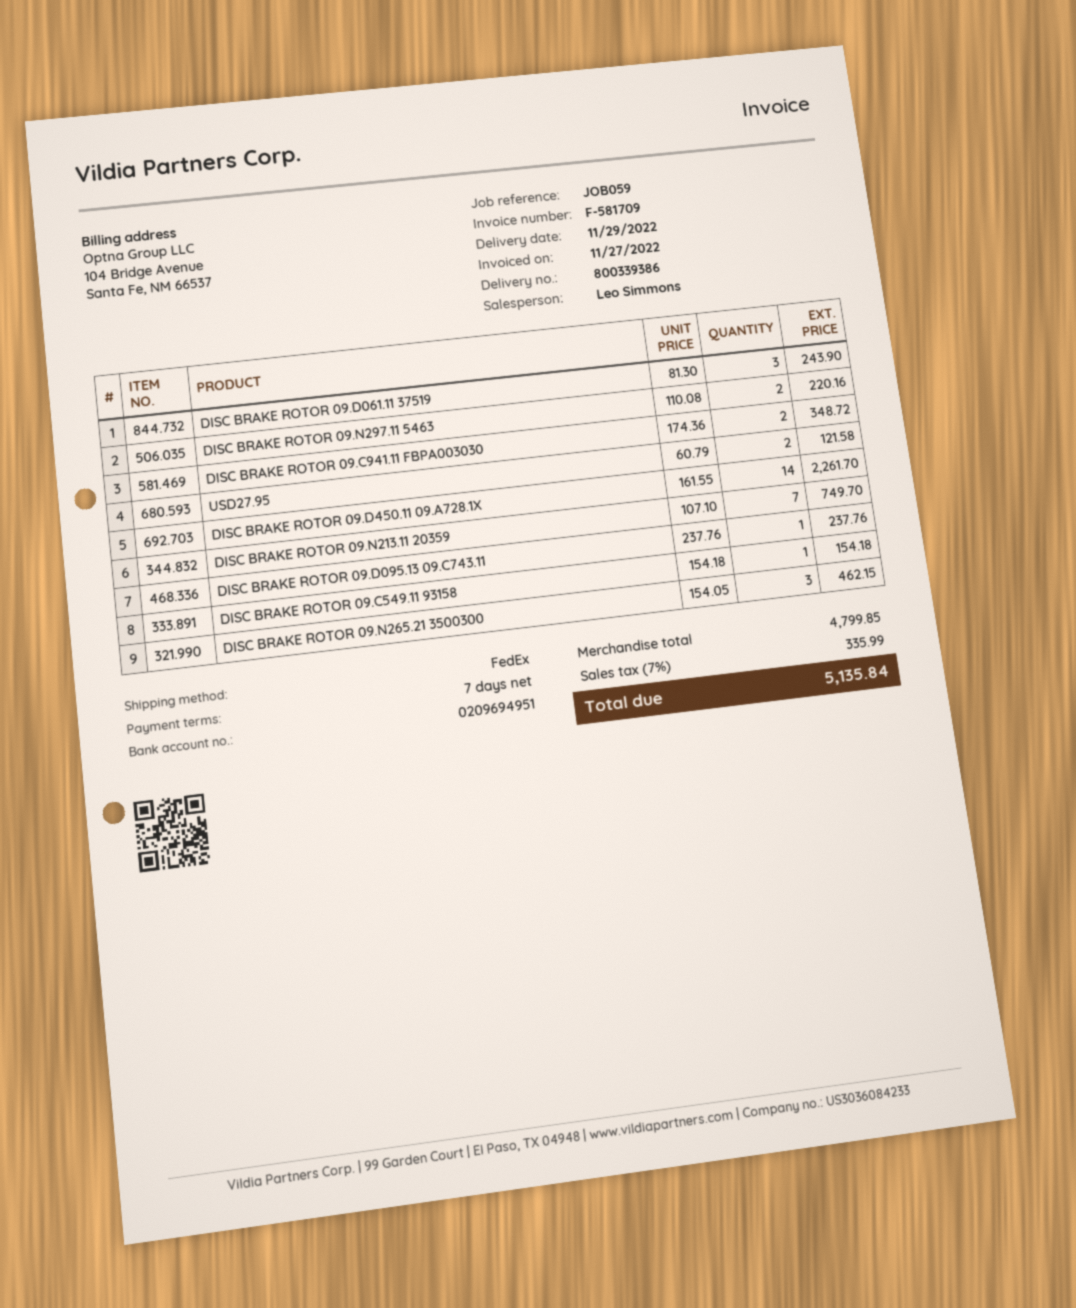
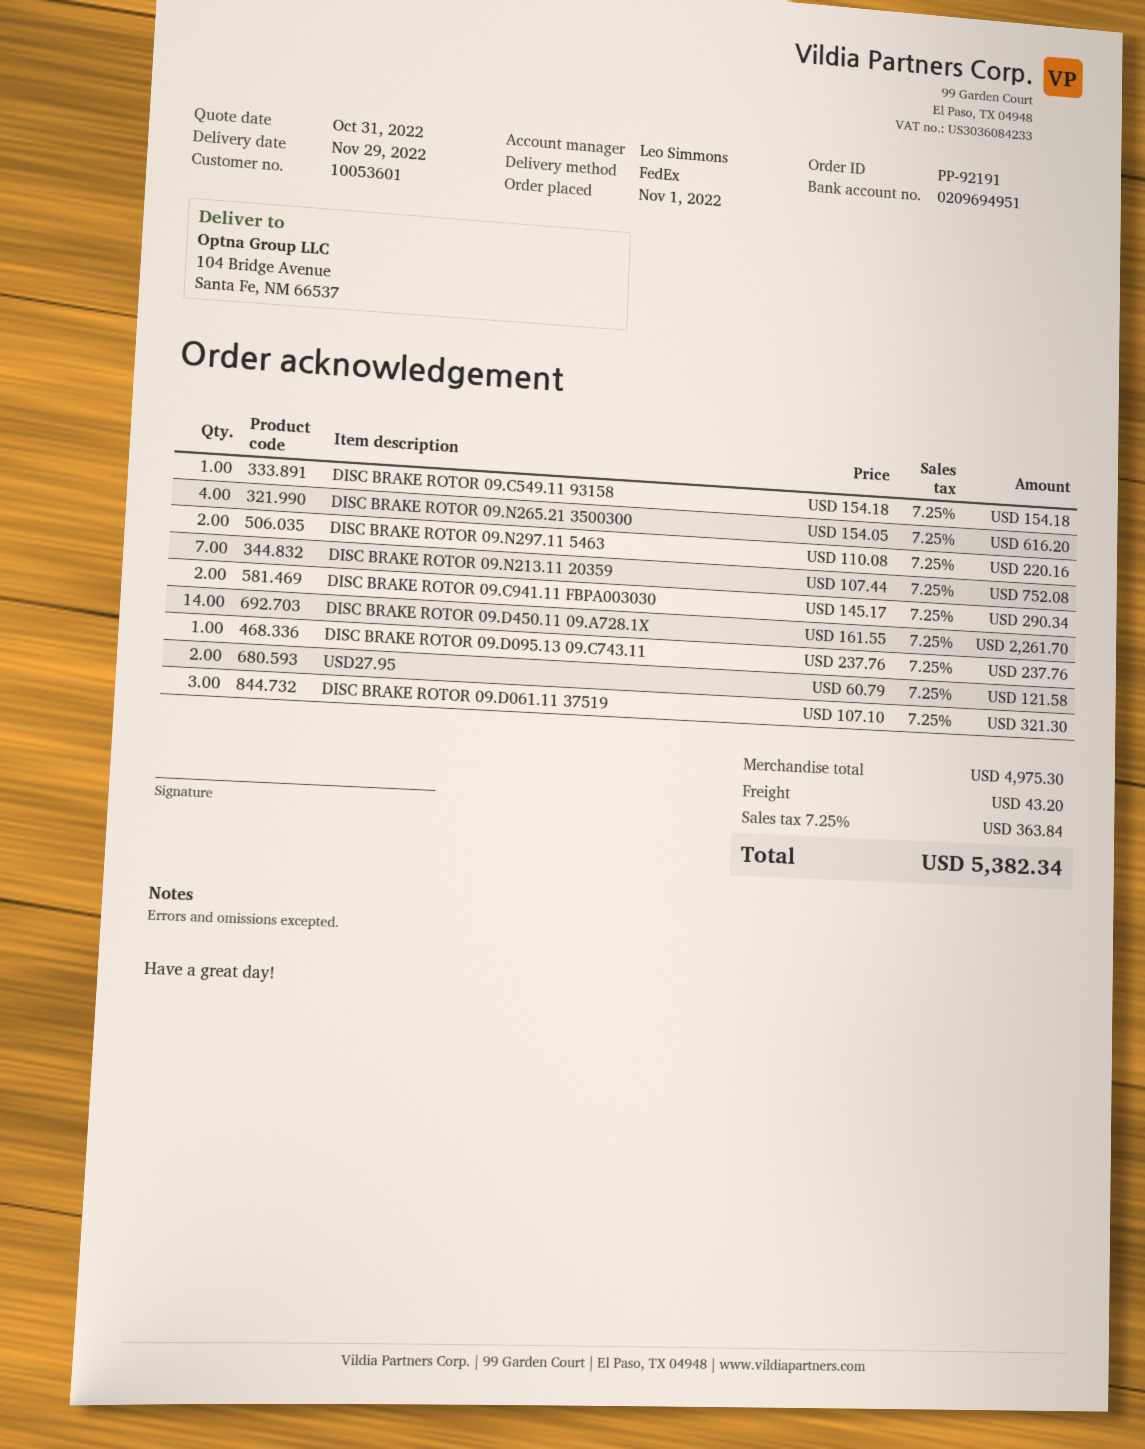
DISC BRAKE ROTOR 09.D061.11 37519: 3 x 81.30 = 243.90 -> 3 x 107.10 = 321.30
DISC BRAKE ROTOR 09.C941.11 FBPA003030: 2 x 174.36 = 348.72 -> 2 x 145.17 = 290.34
DISC BRAKE ROTOR 09.N213.11 20359: 7 x 107.10 = 749.70 -> 7 x 107.44 = 752.08
DISC BRAKE ROTOR 09.N265.21 3500300: 3 x 154.05 = 462.15 -> 4 x 154.05 = 616.20
subtotal: 4799.85 -> 4975.30
shipping: none -> 43.20
tax: 7% = 335.99 -> 7.25% = 363.84
total: 5135.84 -> 5382.34

